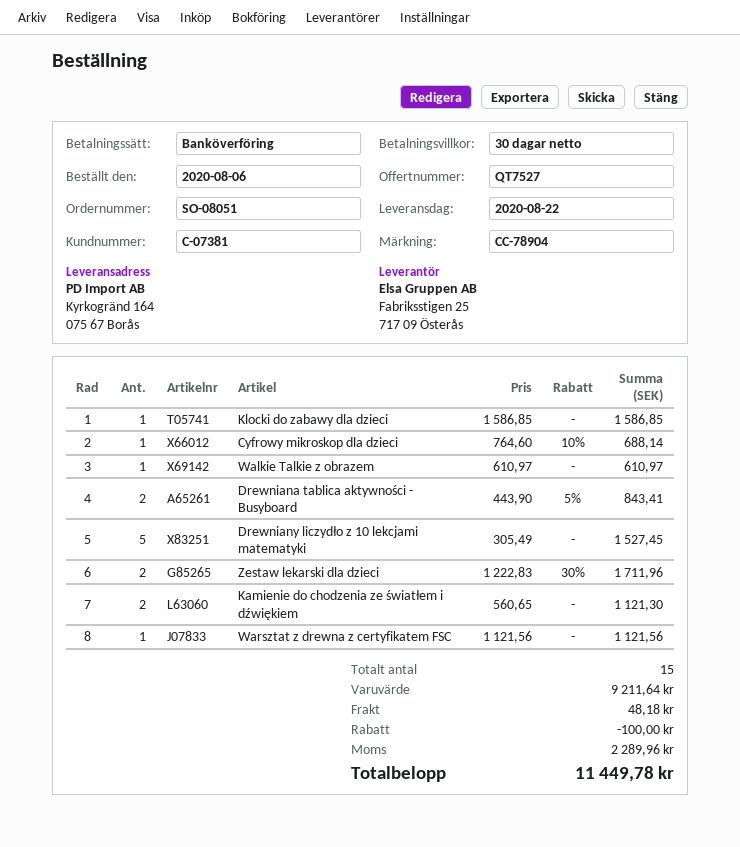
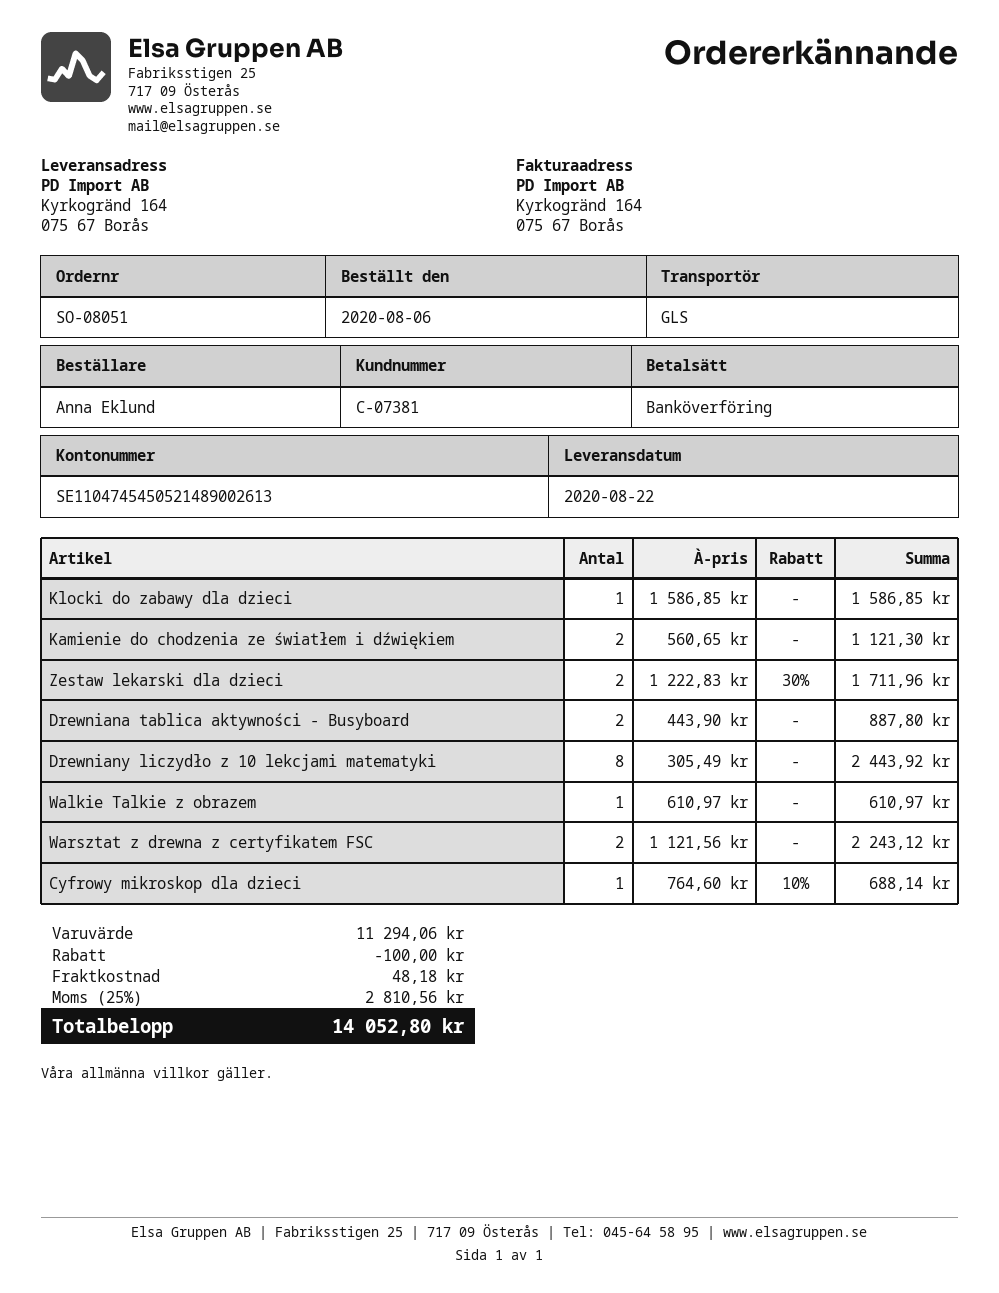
Drewniana tablica aktywności - Busyboard: 2 x 443.90 - 5% = 843.41 -> 2 x 443.90 = 887.80
Drewniany liczydło z 10 lekcjami matematyki: 5 x 305.49 = 1527.45 -> 8 x 305.49 = 2443.92
Warsztat z drewna z certyfikatem FSC: 1 x 1121.56 = 1121.56 -> 2 x 1121.56 = 2243.12
subtotal: 9211.64 -> 11294.06
tax: 2289.96 -> 2810.56
total: 11449.78 -> 14052.80

